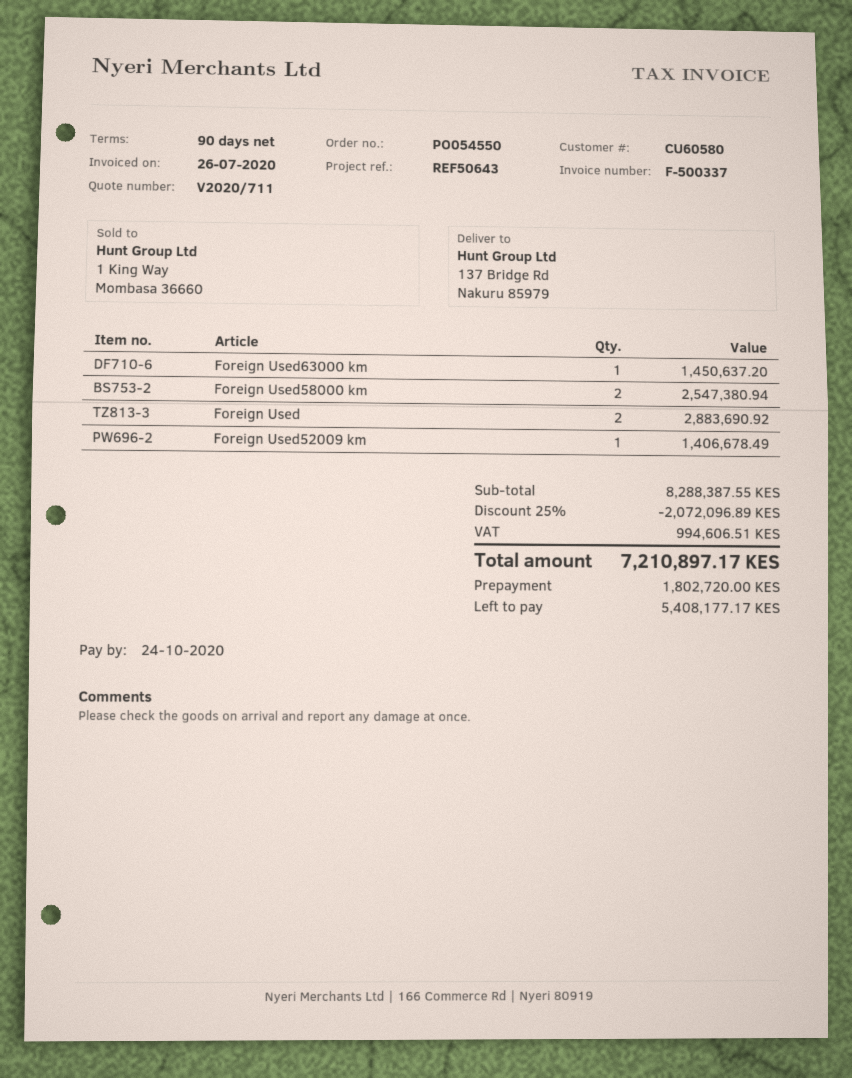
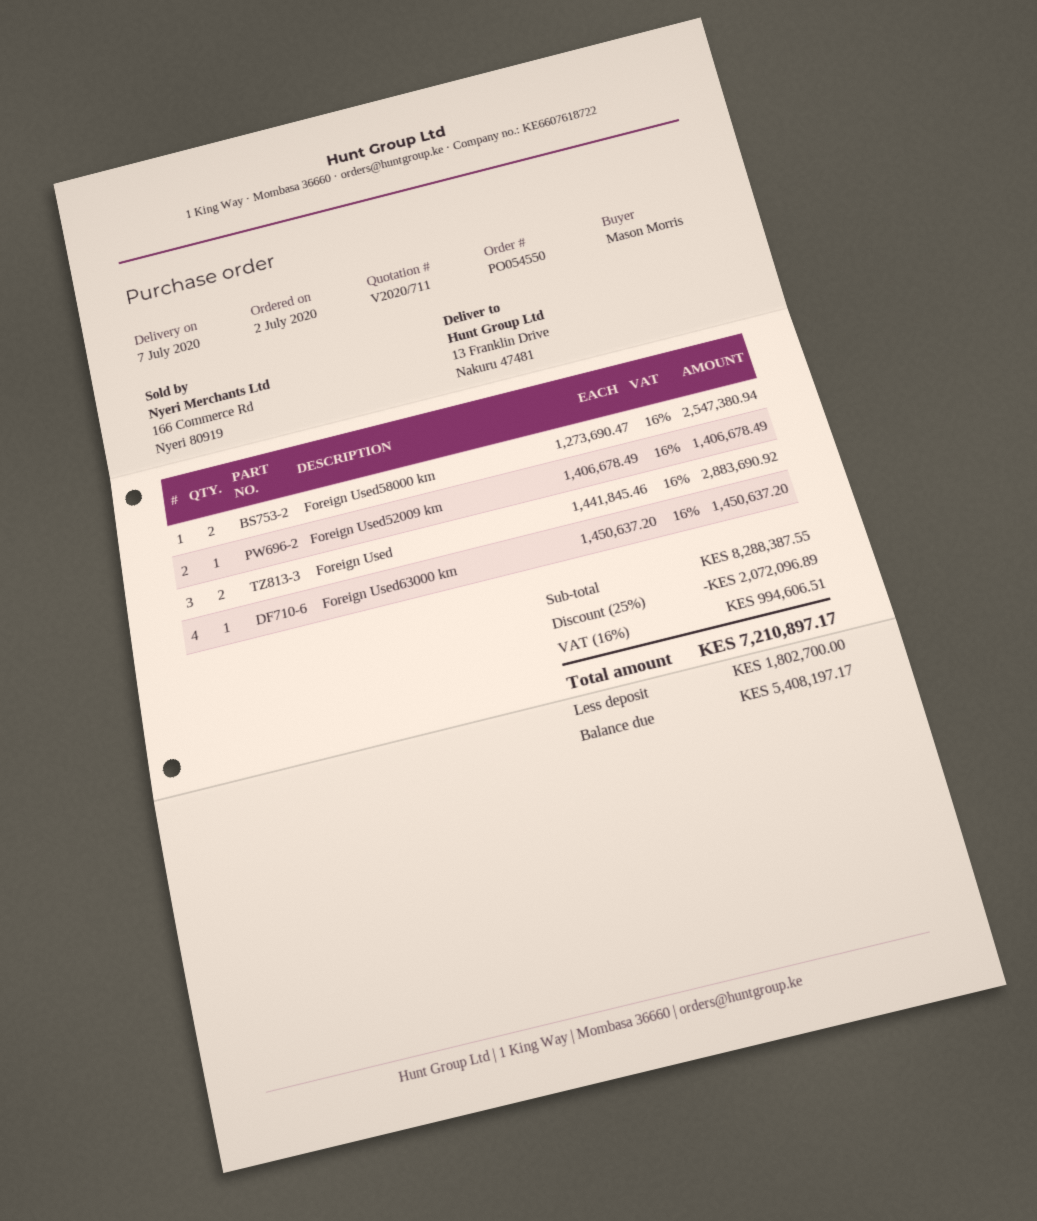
ship to: 137 Bridge Rd, Nakuru 85979 -> 13 Franklin Drive, Nakuru 47481
deposit: 1802720.00 -> 1802700.00
balance: 5408177.17 -> 5408197.17

